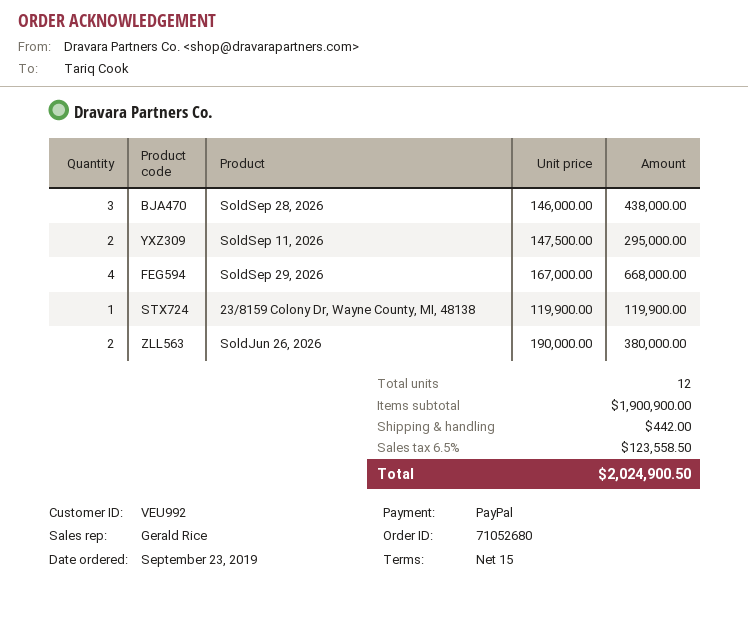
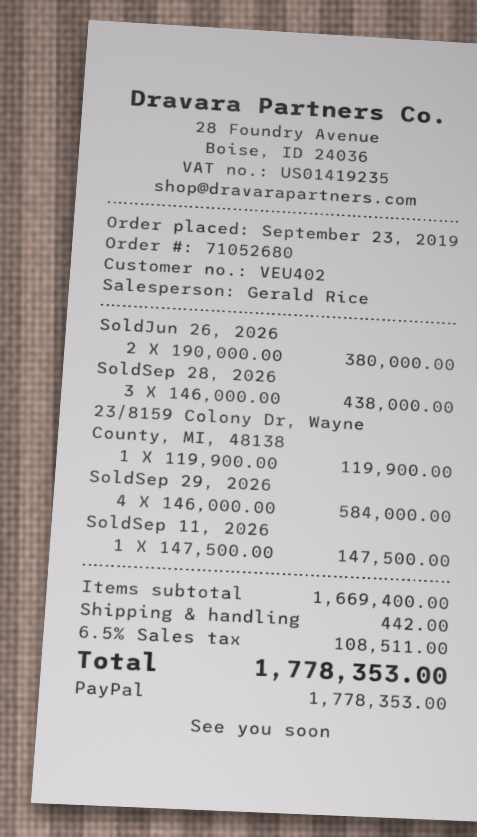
customer number: VEU992 -> VEU402
SoldSep 11, 2026: 2 x 147500.00 = 295000.00 -> 1 x 147500.00 = 147500.00
SoldSep 29, 2026: 4 x 167000.00 = 668000.00 -> 4 x 146000.00 = 584000.00
subtotal: 1900900.00 -> 1669400.00
tax: 6.5% = 123558.50 -> 6.5% = 108511.00
total: 2024900.50 -> 1778353.00

